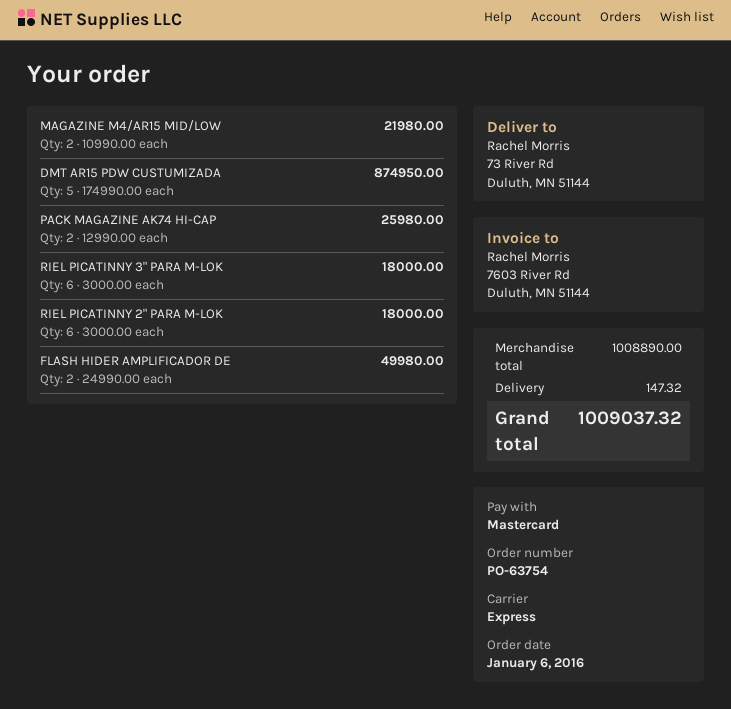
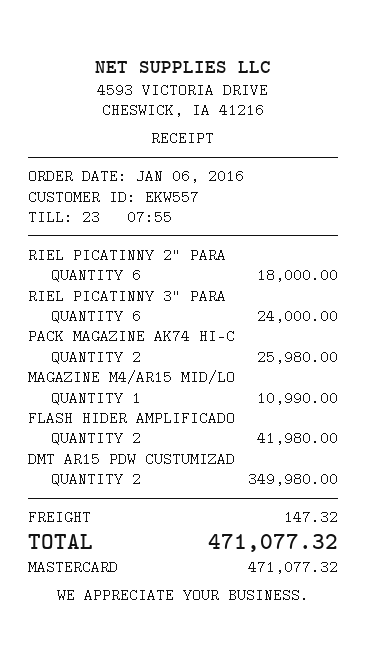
MAGAZINE M4/AR15 MID/LOW: 2 for 21980.00 -> 1 for 10990.00
DMT AR15 PDW CUSTUMIZADA: 5 for 874950.00 -> 2 for 349980.00
RIEL PICATINNY 3" PARA M-LOK: 6 for 18000.00 -> 6 for 24000.00
FLASH HIDER AMPLIFICADOR DE: 2 for 49980.00 -> 2 for 41980.00
total: 1009037.32 -> 471077.32

